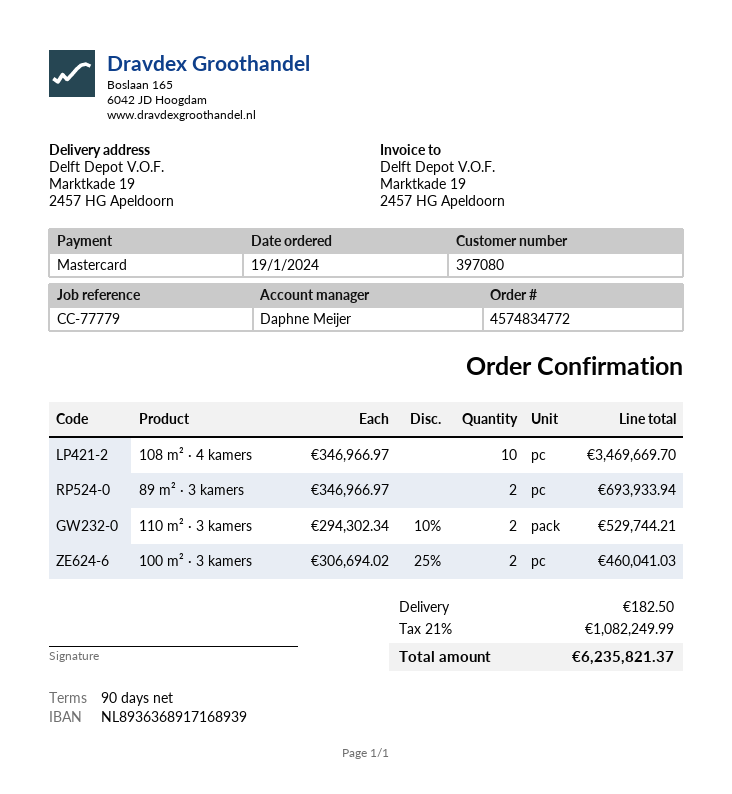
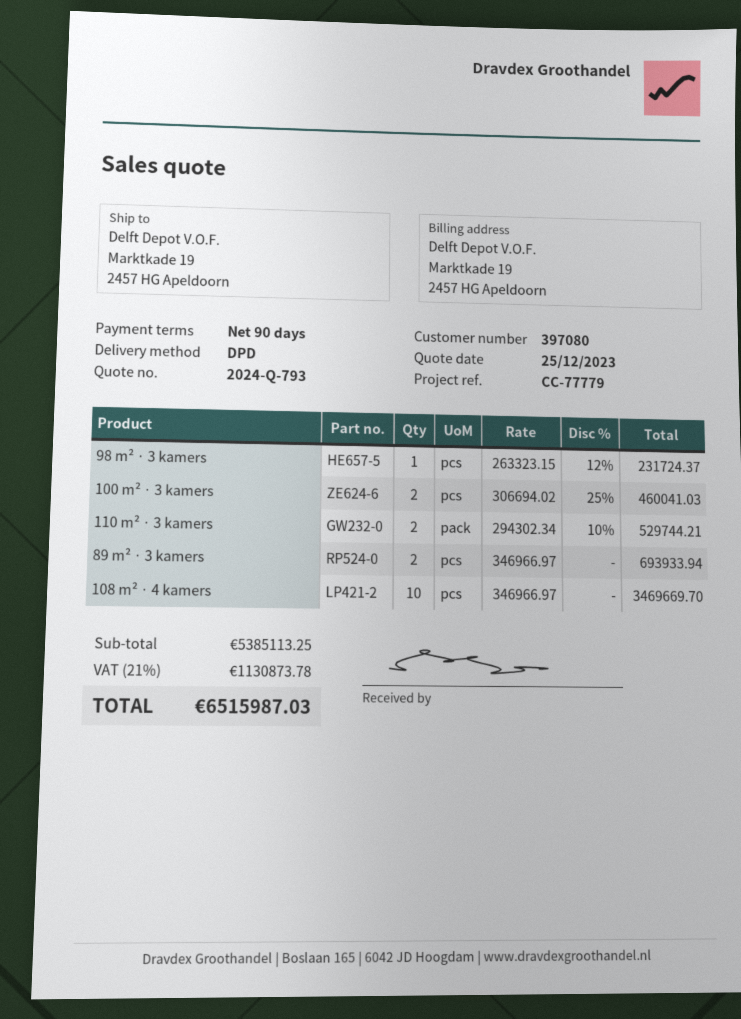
98 m² · 3 kamers: none -> 1 x 263323.15 - 12% = 231724.37
shipping: 182.50 -> none
tax: 21% = 1082249.99 -> 21% = 1130873.78
total: 6235821.37 -> 6515987.03

